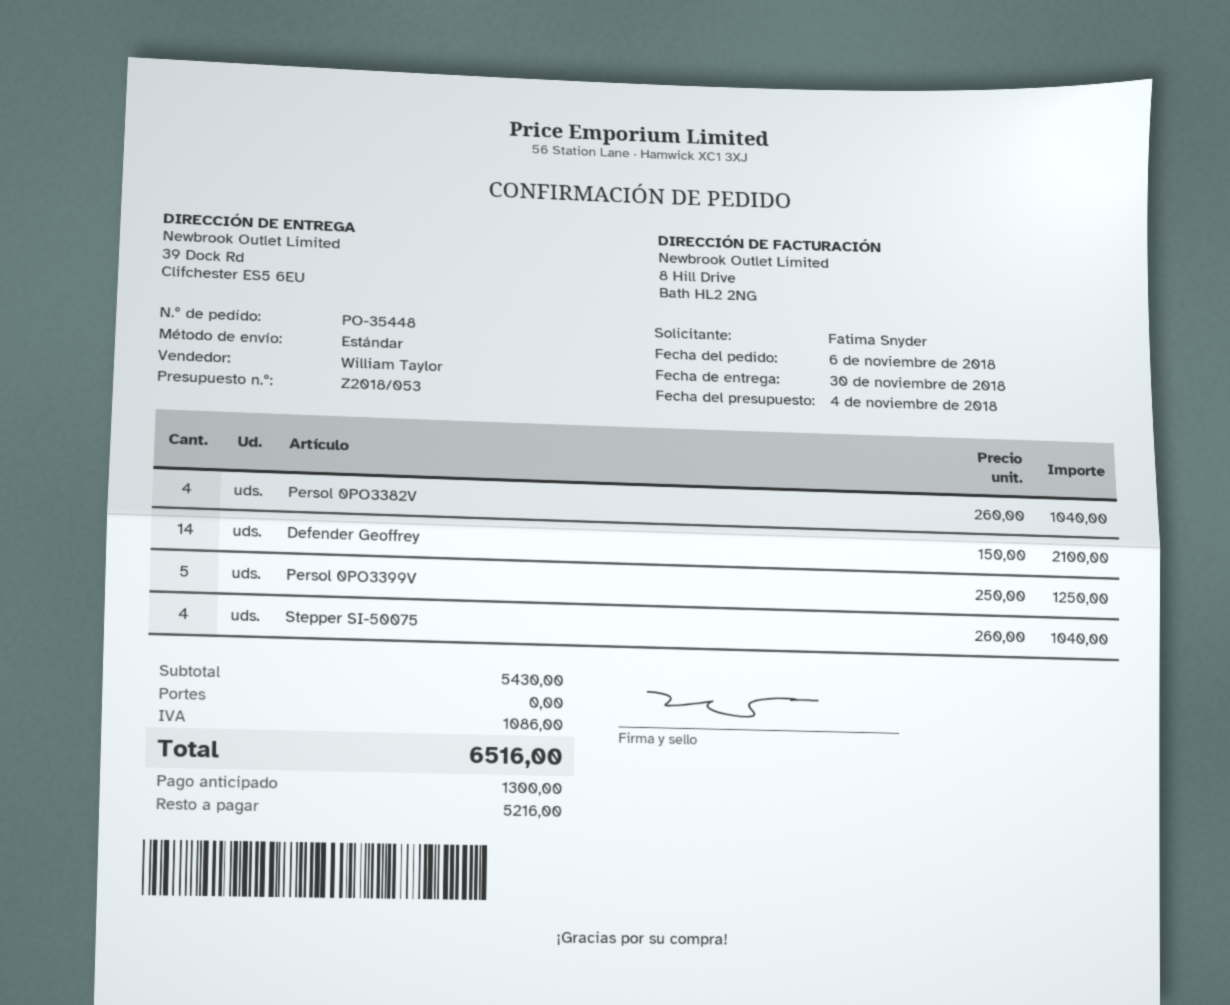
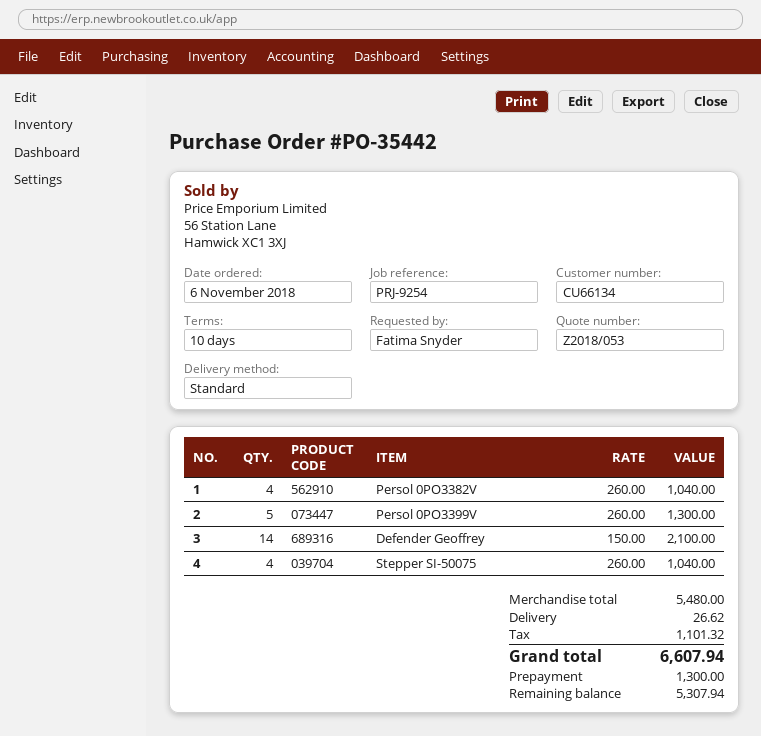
order number: PO-35448 -> PO-35442
Persol 0PO3399V: 5 x 250.00 = 1250.00 -> 5 x 260.00 = 1300.00
subtotal: 5430.00 -> 5480.00
shipping: 0.00 -> 26.62
tax: 1086.00 -> 1101.32
total: 6516.00 -> 6607.94
balance: 5216.00 -> 5307.94

